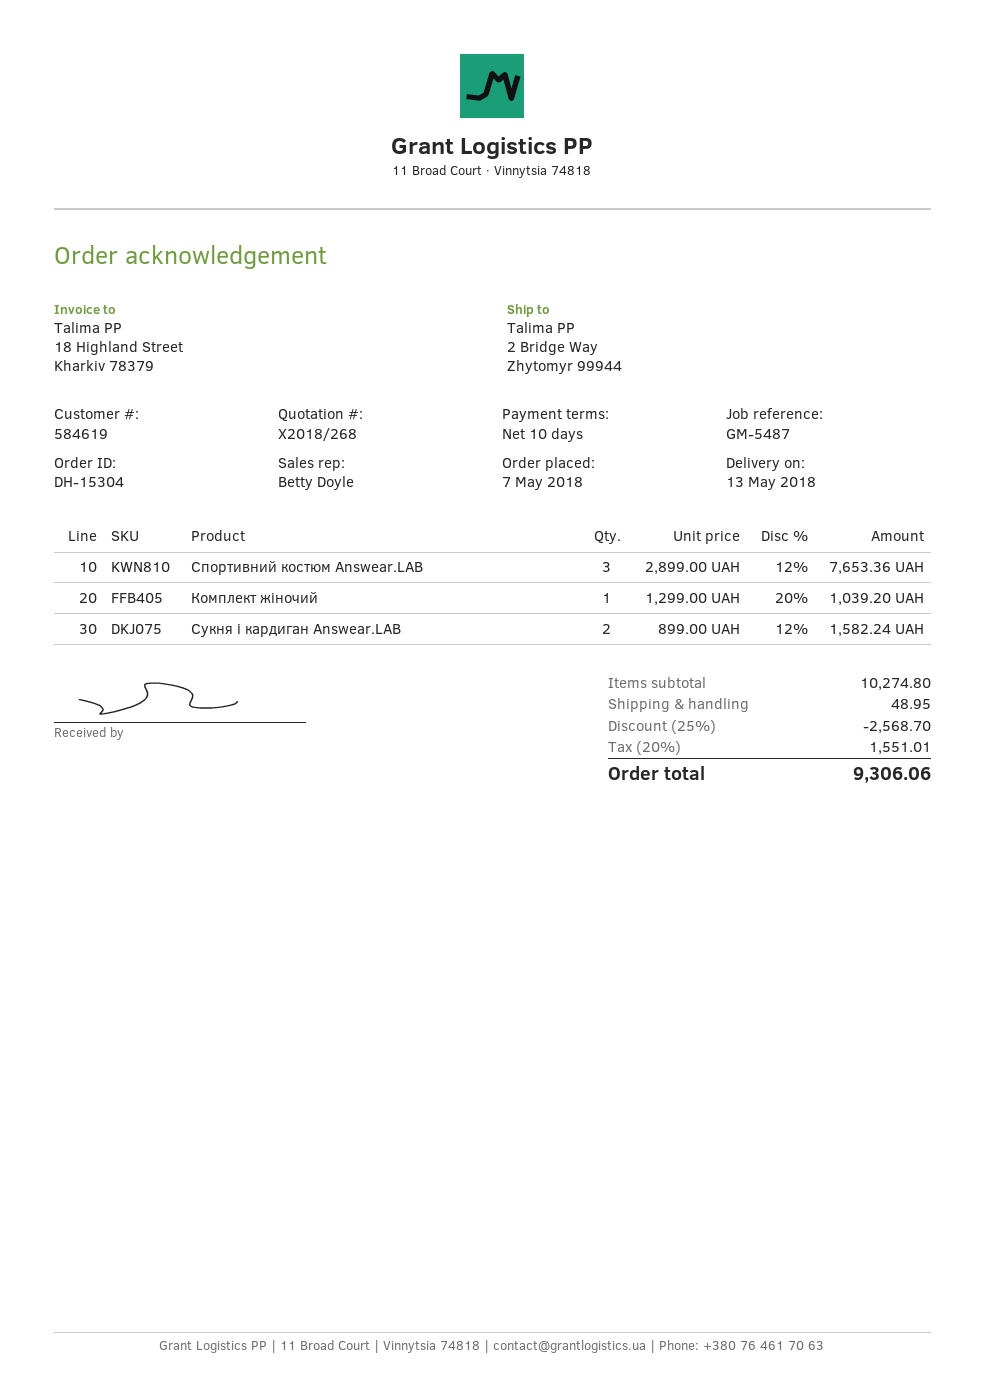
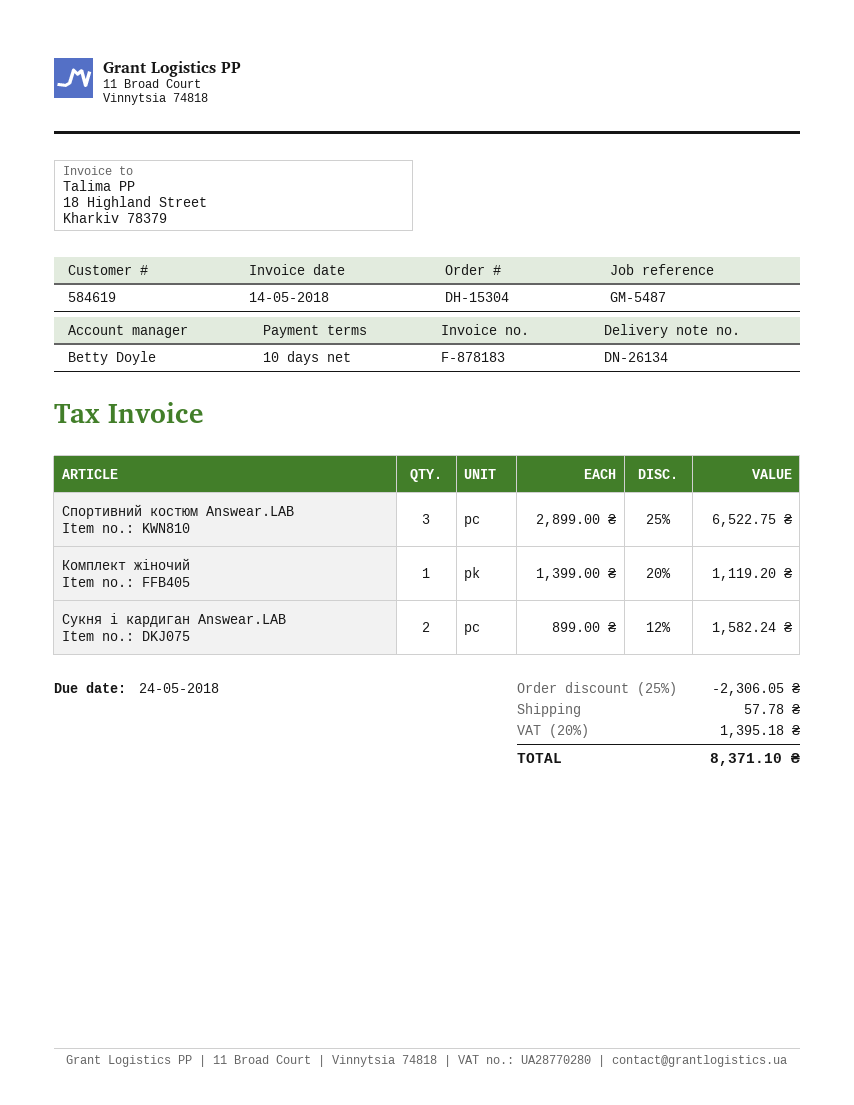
Спортивний костюм Answear.LAB: 3 x 2899.00 - 12% = 7653.36 -> 3 x 2899.00 - 25% = 6522.75
Комплект жіночий: 1 x 1299.00 - 20% = 1039.20 -> 1 x 1399.00 - 20% = 1119.20
discount: 25% = 2568.70 -> 25% = 2306.05
shipping: 48.95 -> 57.78
tax: 20% = 1551.01 -> 20% = 1395.18
total: 9306.06 -> 8371.10

